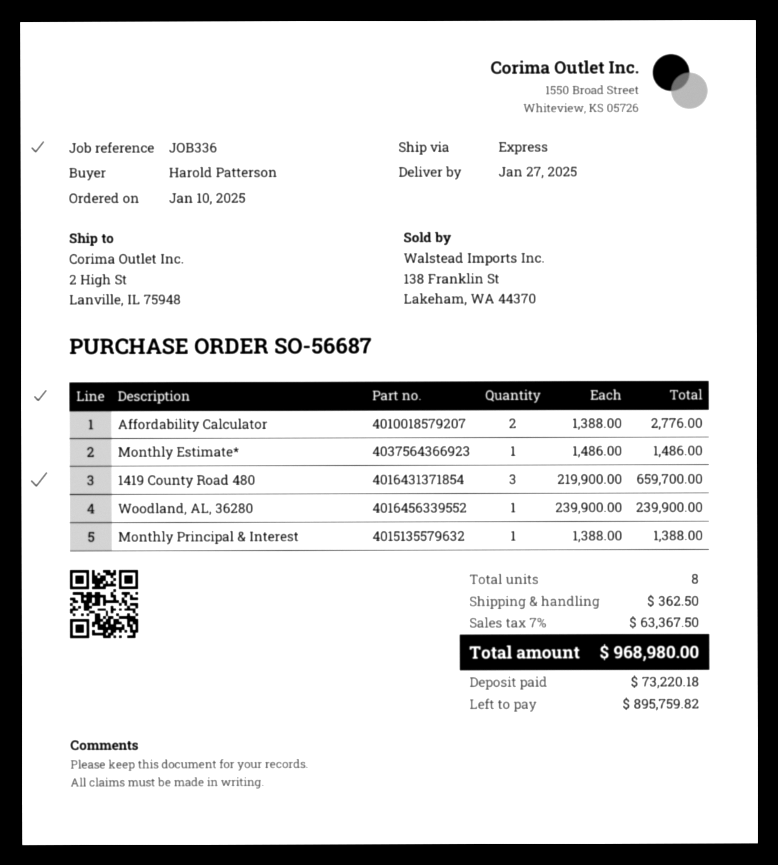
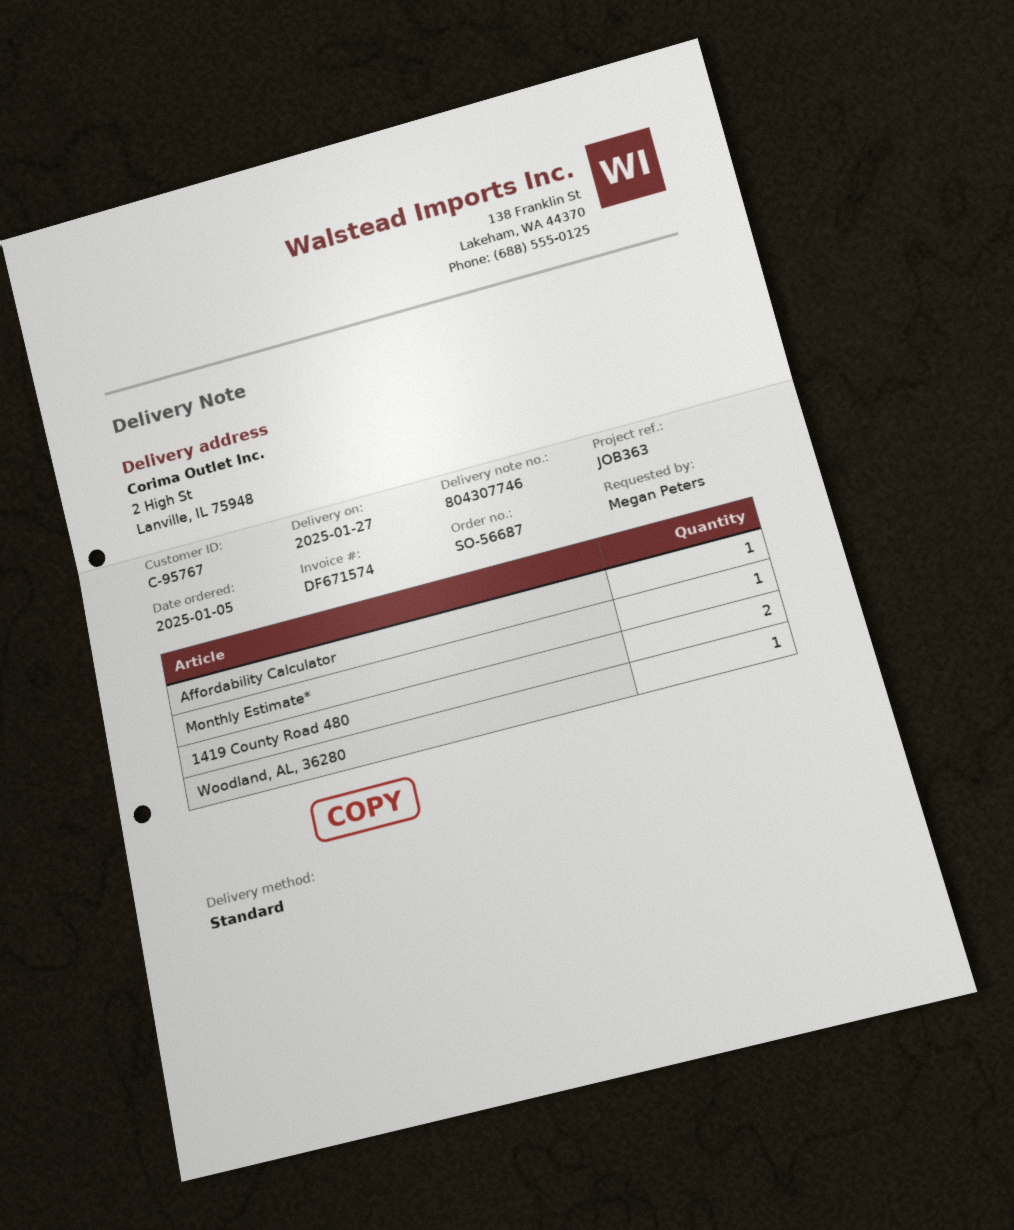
order date: 2025-01-10 -> 2025-01-05
reference: JOB336 -> JOB363
ordered by: Harold Patterson -> Megan Peters
shipping method: express -> standard
Affordability Calculator: 2 -> 1
1419 County Road 480: 3 -> 2
Monthly Principal & Interest: 1 -> none

